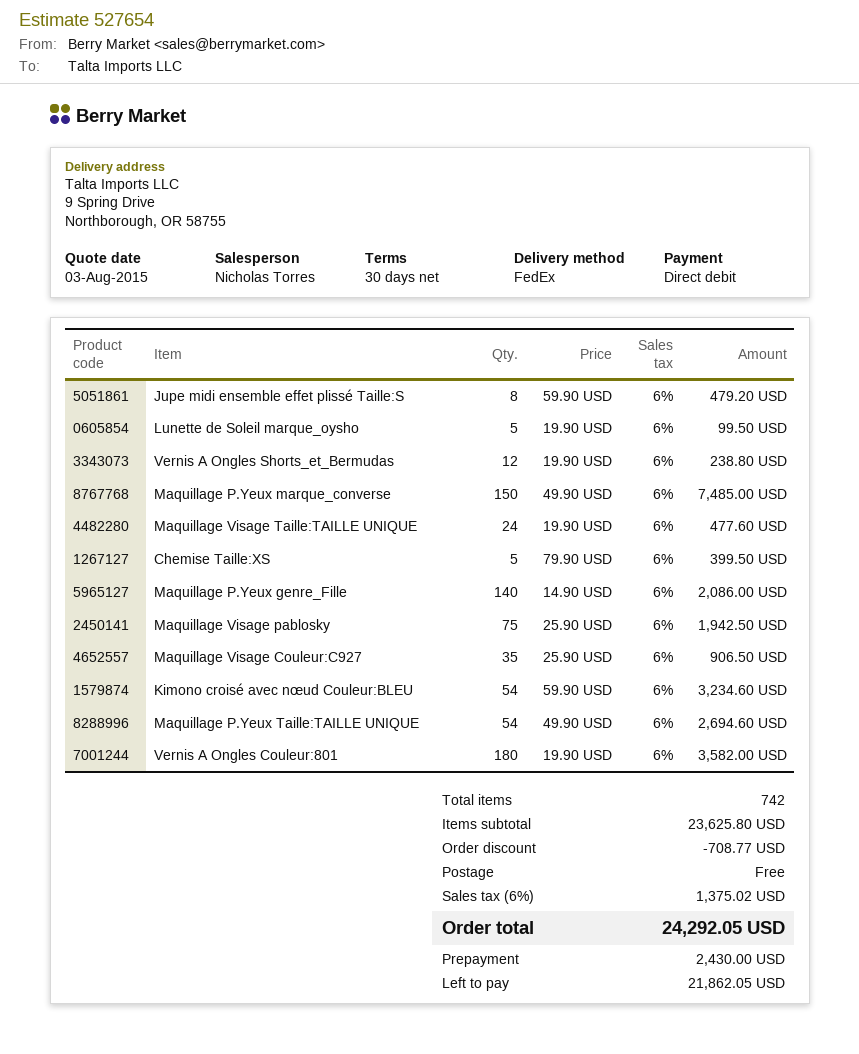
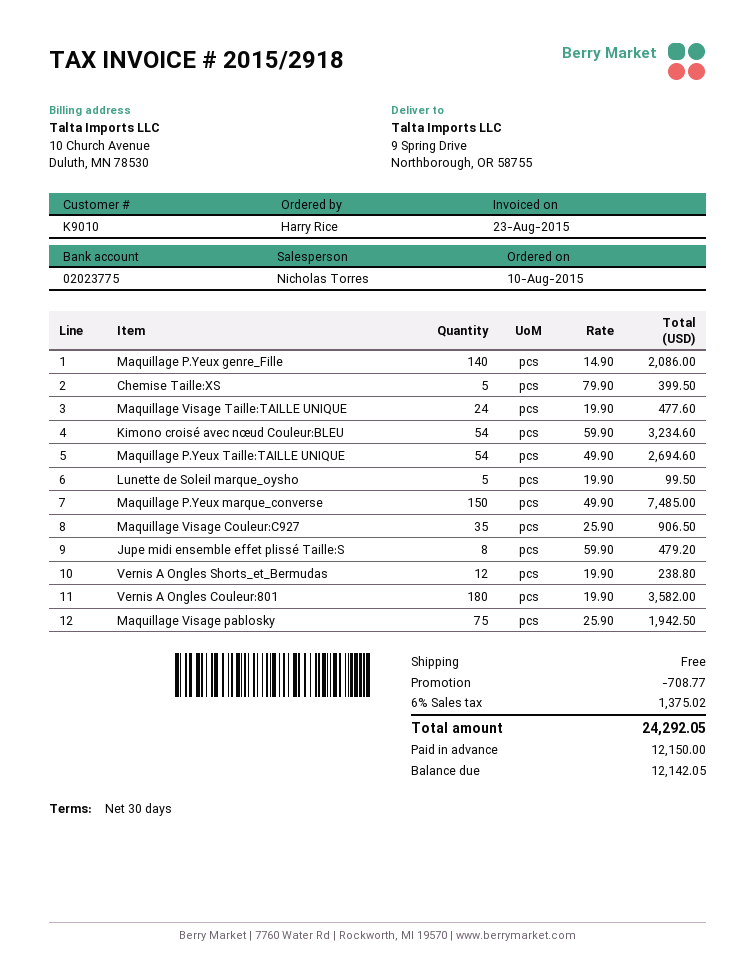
deposit: 2430.00 -> 12150.00
balance: 21862.05 -> 12142.05

